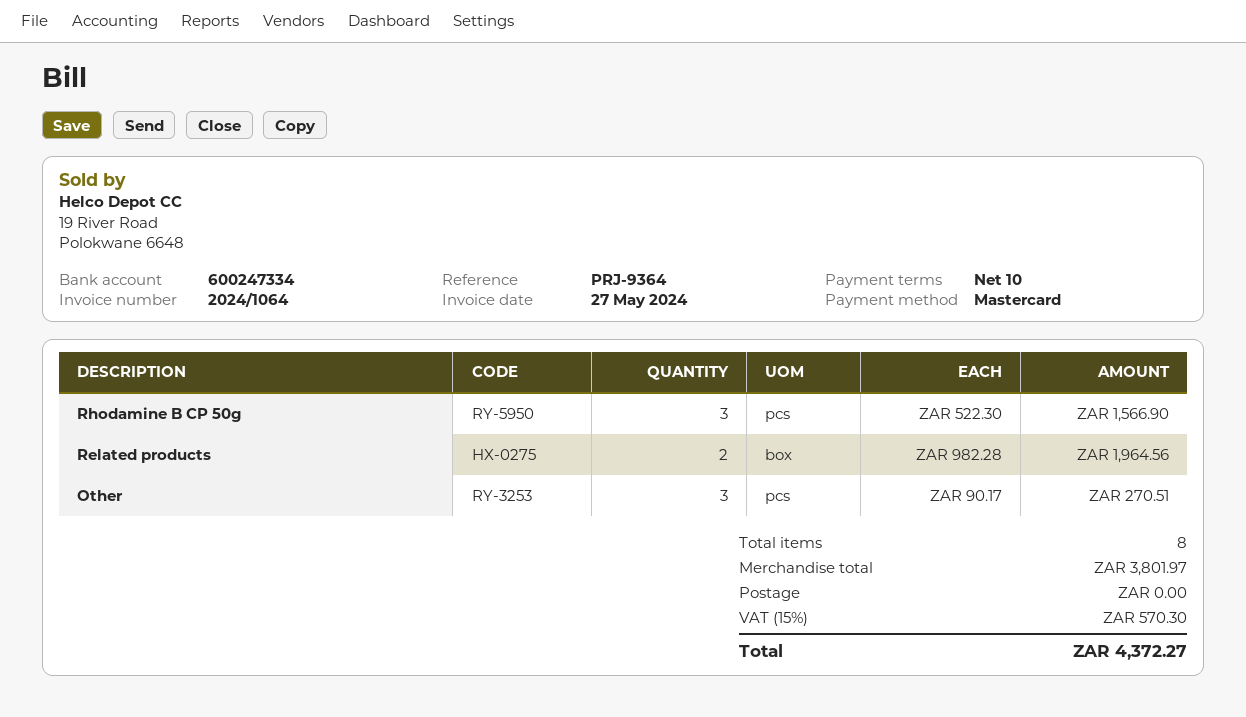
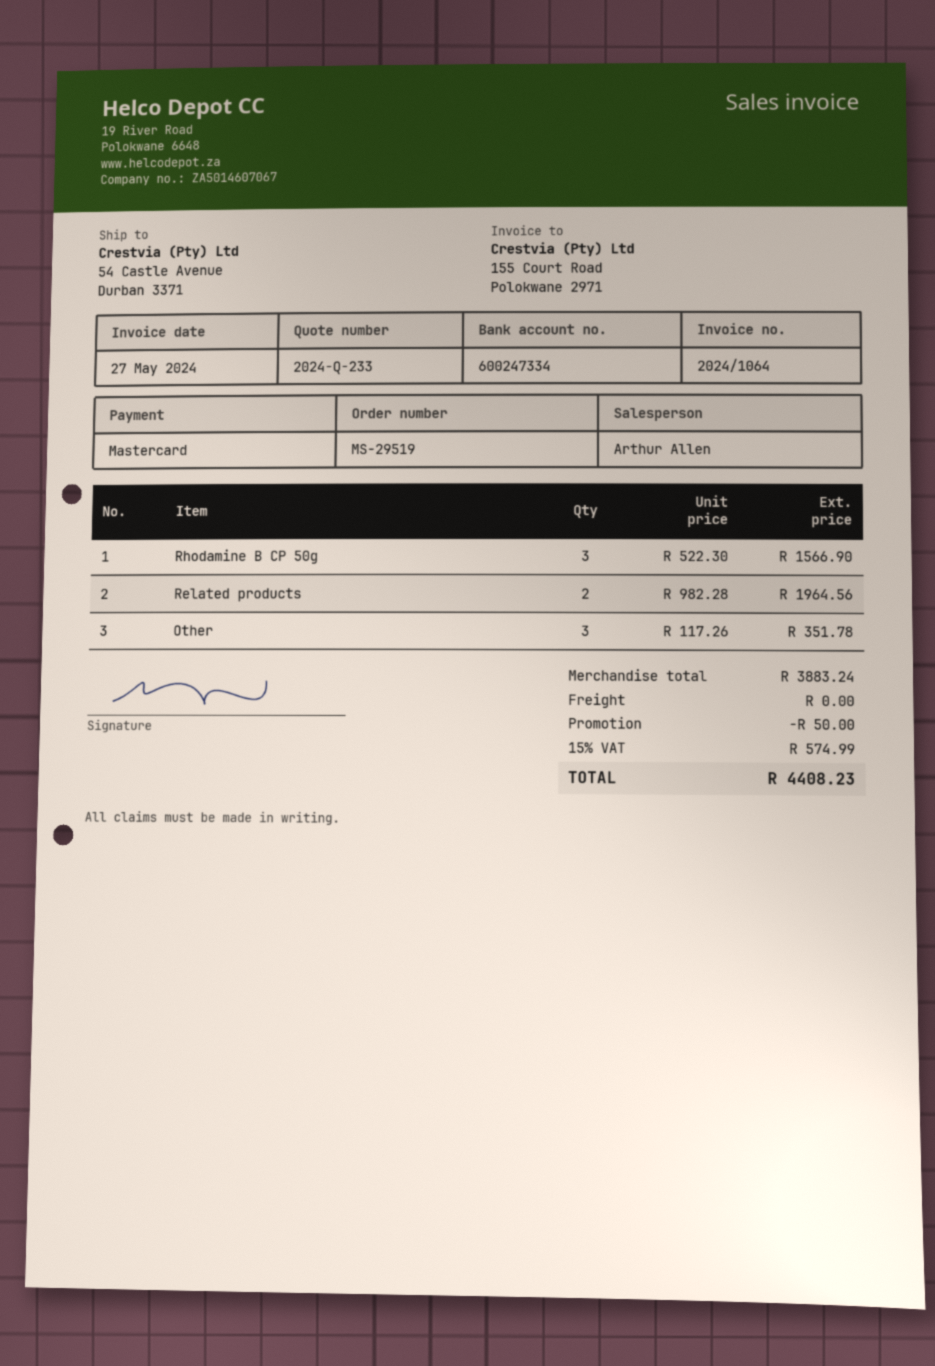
Other: 3 x 90.17 = 270.51 -> 3 x 117.26 = 351.78
subtotal: 3801.97 -> 3883.24
discount: none -> 50.00
tax: 15% = 570.30 -> 15% = 574.99
total: 4372.27 -> 4408.23

